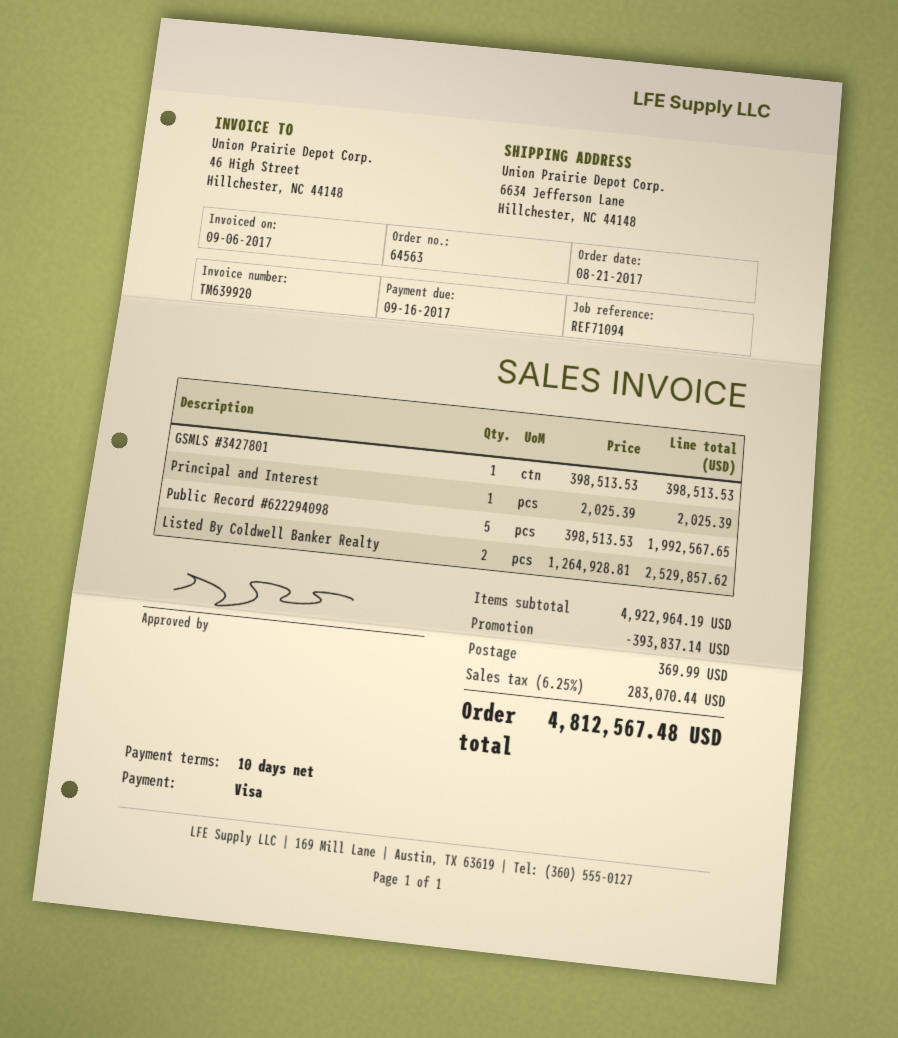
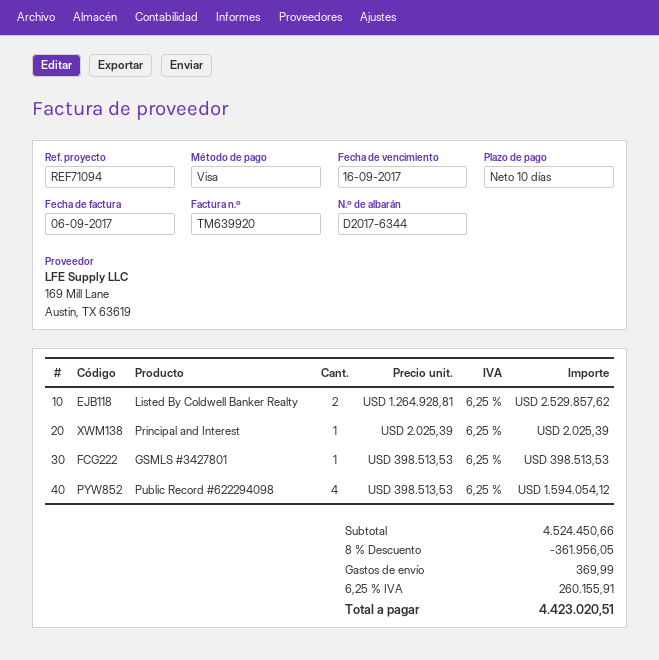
Public Record #622294098: 5 x 398513.53 = 1992567.65 -> 4 x 398513.53 = 1594054.12
subtotal: 4922964.19 -> 4524450.66
discount: 393837.14 -> 361956.05
tax: 6.25% = 283070.44 -> 6.25% = 260155.91
total: 4812567.48 -> 4423020.51

